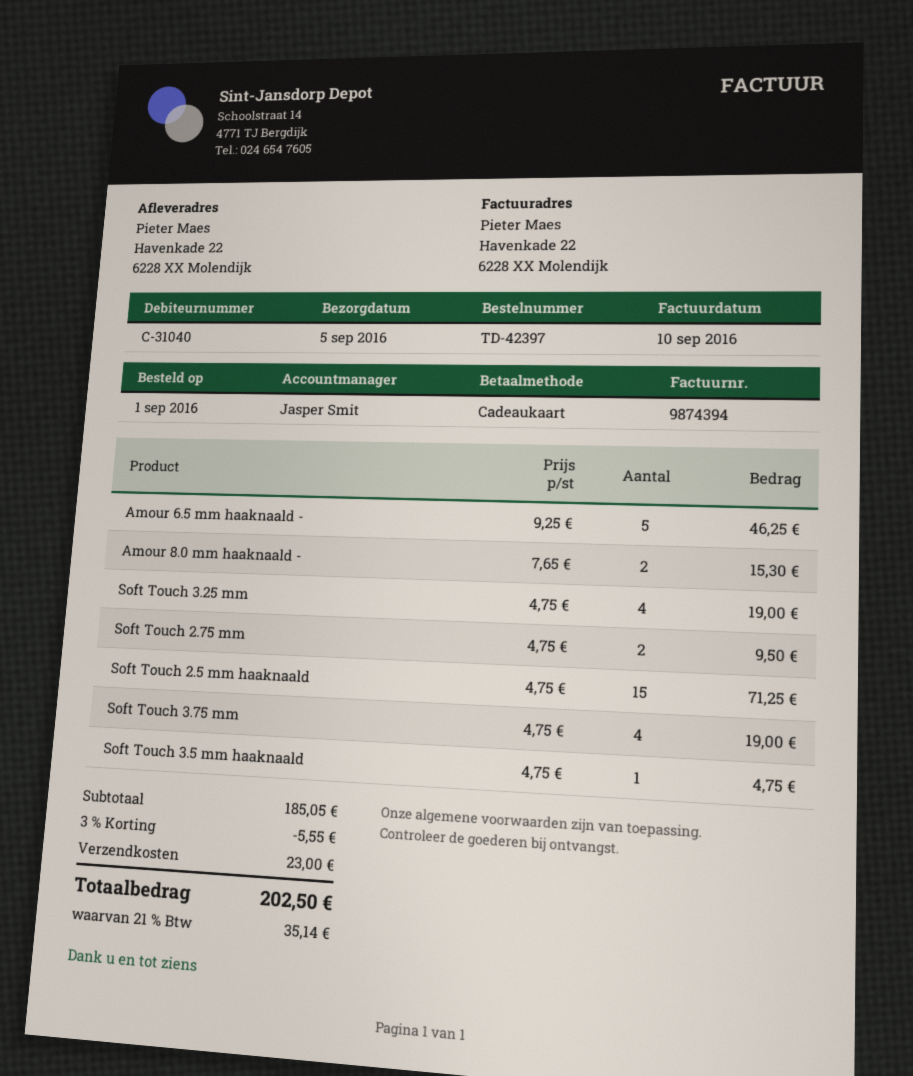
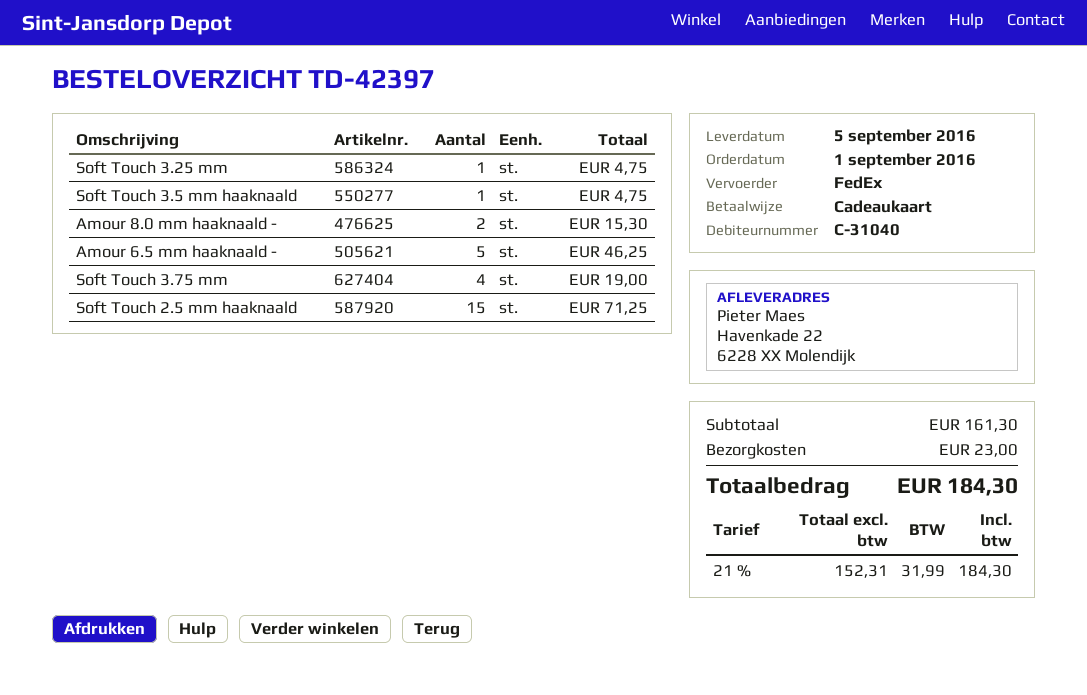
Soft Touch 3.25 mm: 4 for 19.00 -> 1 for 4.75
Soft Touch 2.75 mm: 2 for 9.50 -> none
subtotal: 185.05 -> 161.30
discount: 3% = 5.55 -> none
tax: 21% = 35.14 -> 21% = 31.99
total: 202.50 -> 184.30

